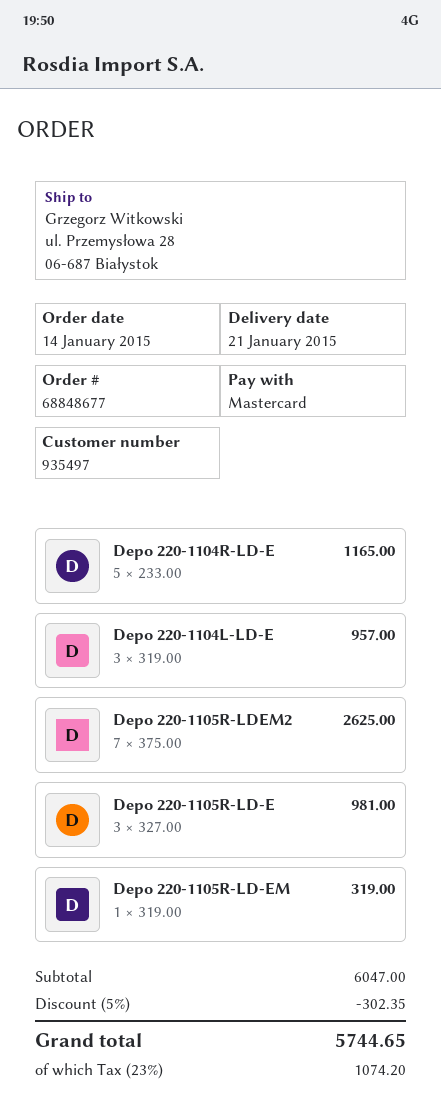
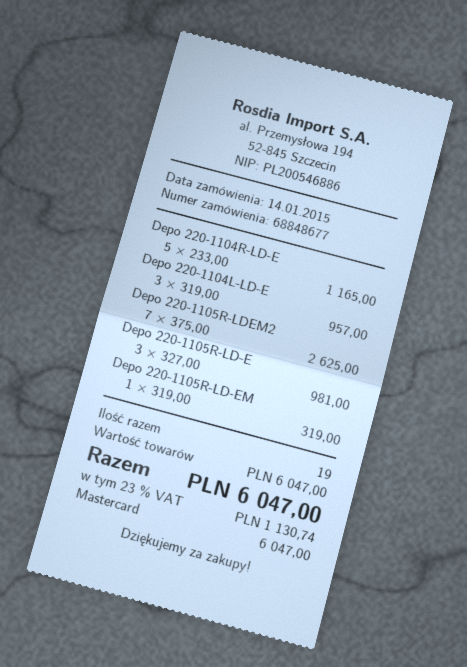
discount: 5% = 302.35 -> none
tax: 23% = 1074.20 -> 23% = 1130.74
total: 5744.65 -> 6047.00

